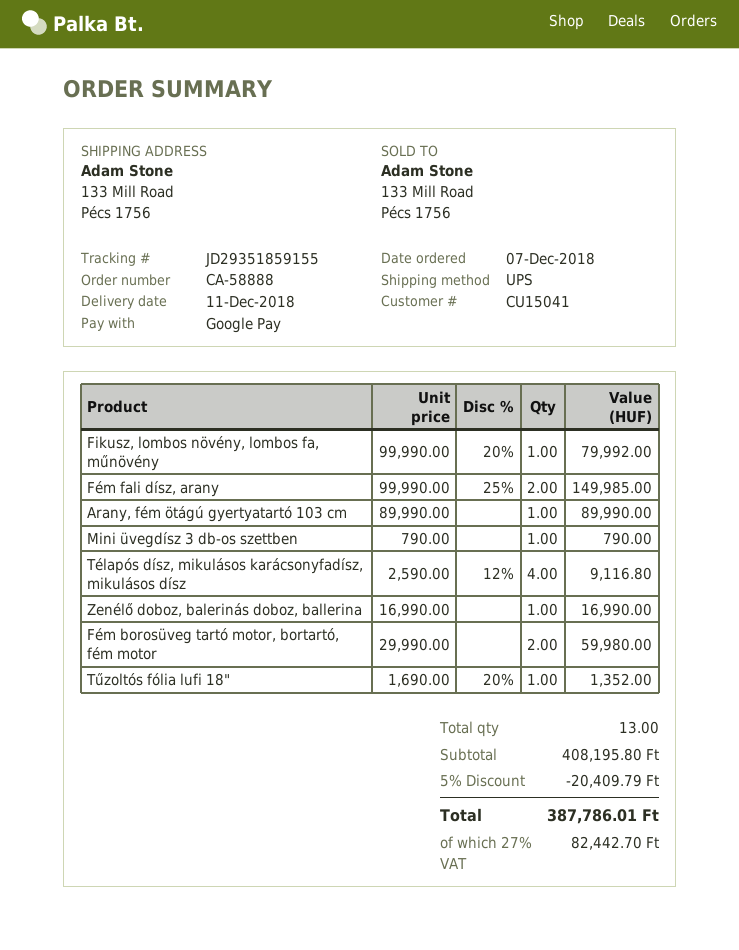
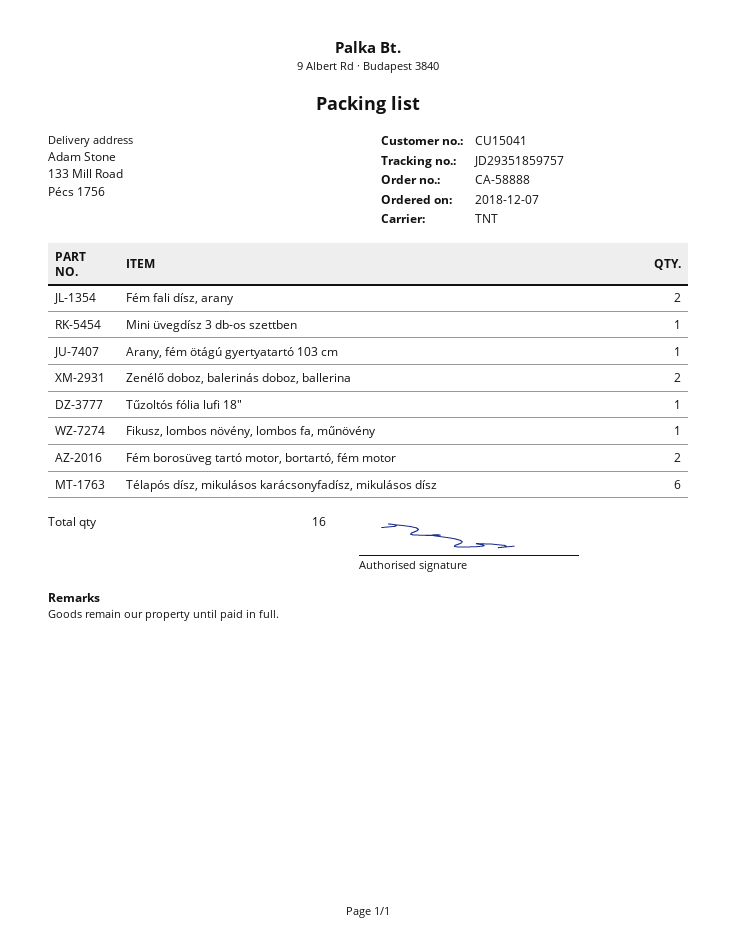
shipping method: UPS -> TNT
tracking number: JD29351859155 -> JD29351859757
Télapós dísz, mikulásos karácsonyfadísz, mikulásos dísz: 4 -> 6
Zenélő doboz, balerinás doboz, ballerina: 1 -> 2
total quantity: 13 -> 16

